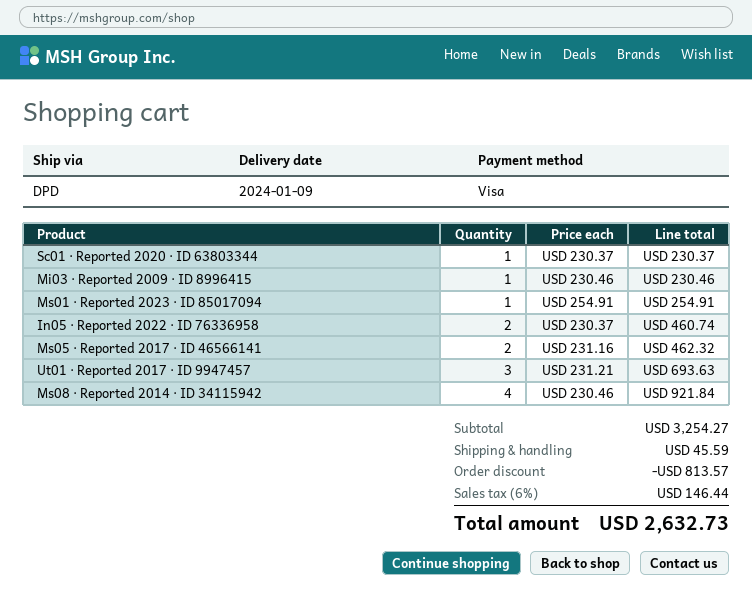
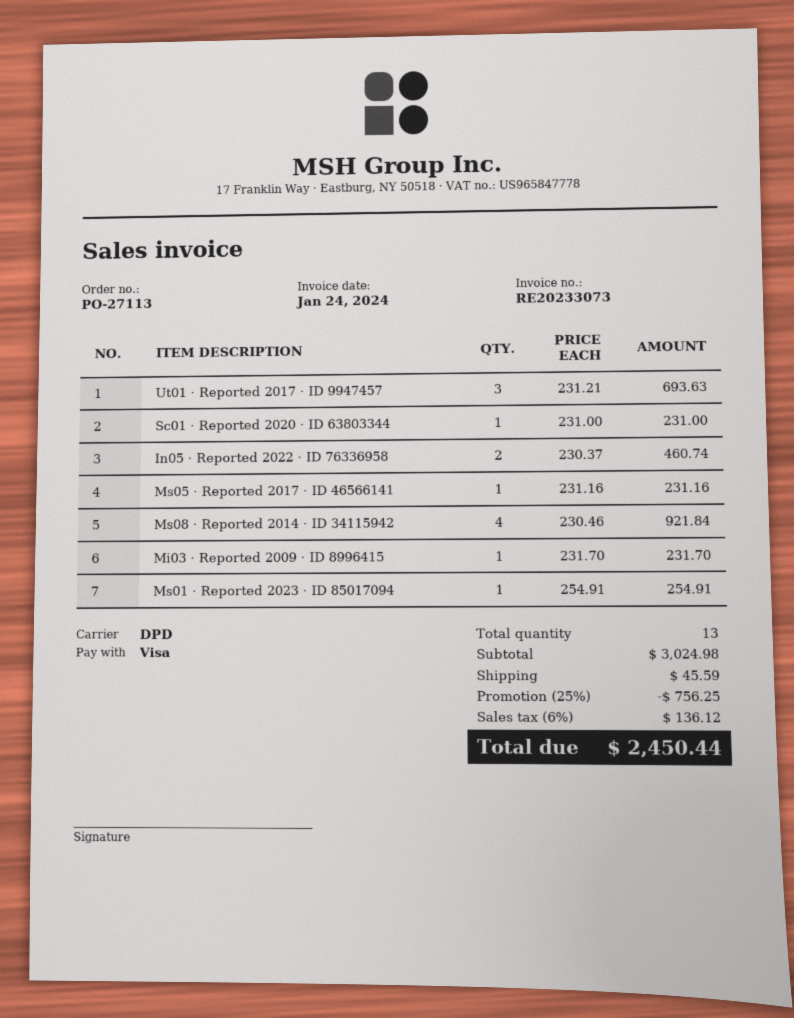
Sc01 · Reported 2020 · ID 63803344: 1 x 230.37 = 230.37 -> 1 x 231.00 = 231.00
Mi03 · Reported 2009 · ID 8996415: 1 x 230.46 = 230.46 -> 1 x 231.70 = 231.70
Ms05 · Reported 2017 · ID 46566141: 2 x 231.16 = 462.32 -> 1 x 231.16 = 231.16
subtotal: 3254.27 -> 3024.98
discount: 813.57 -> 756.25
tax: 6% = 146.44 -> 6% = 136.12
total: 2632.73 -> 2450.44

